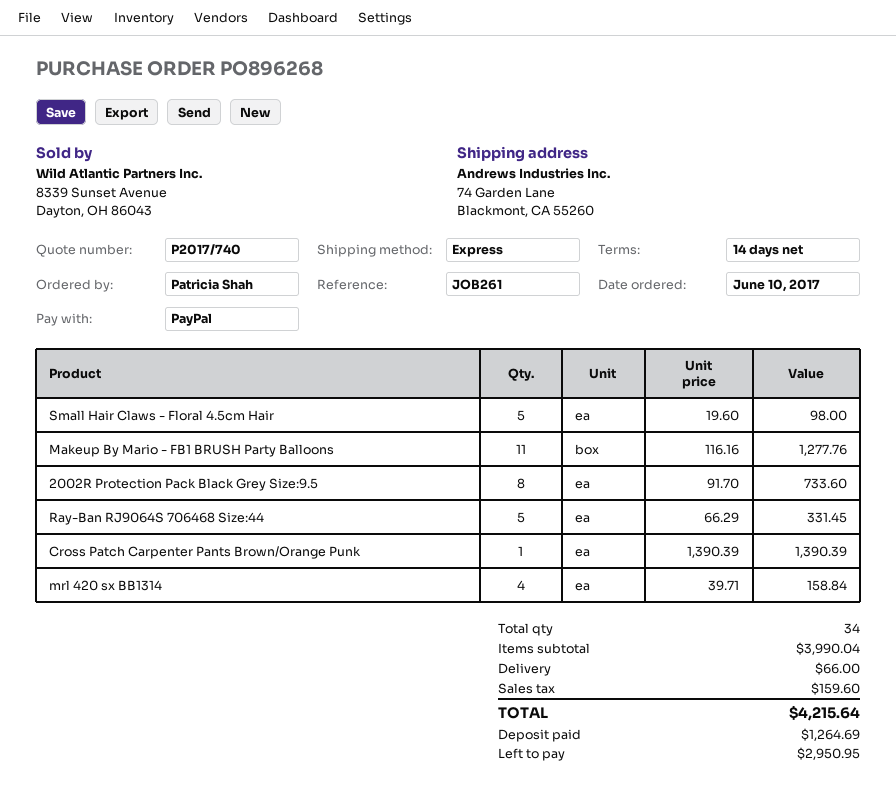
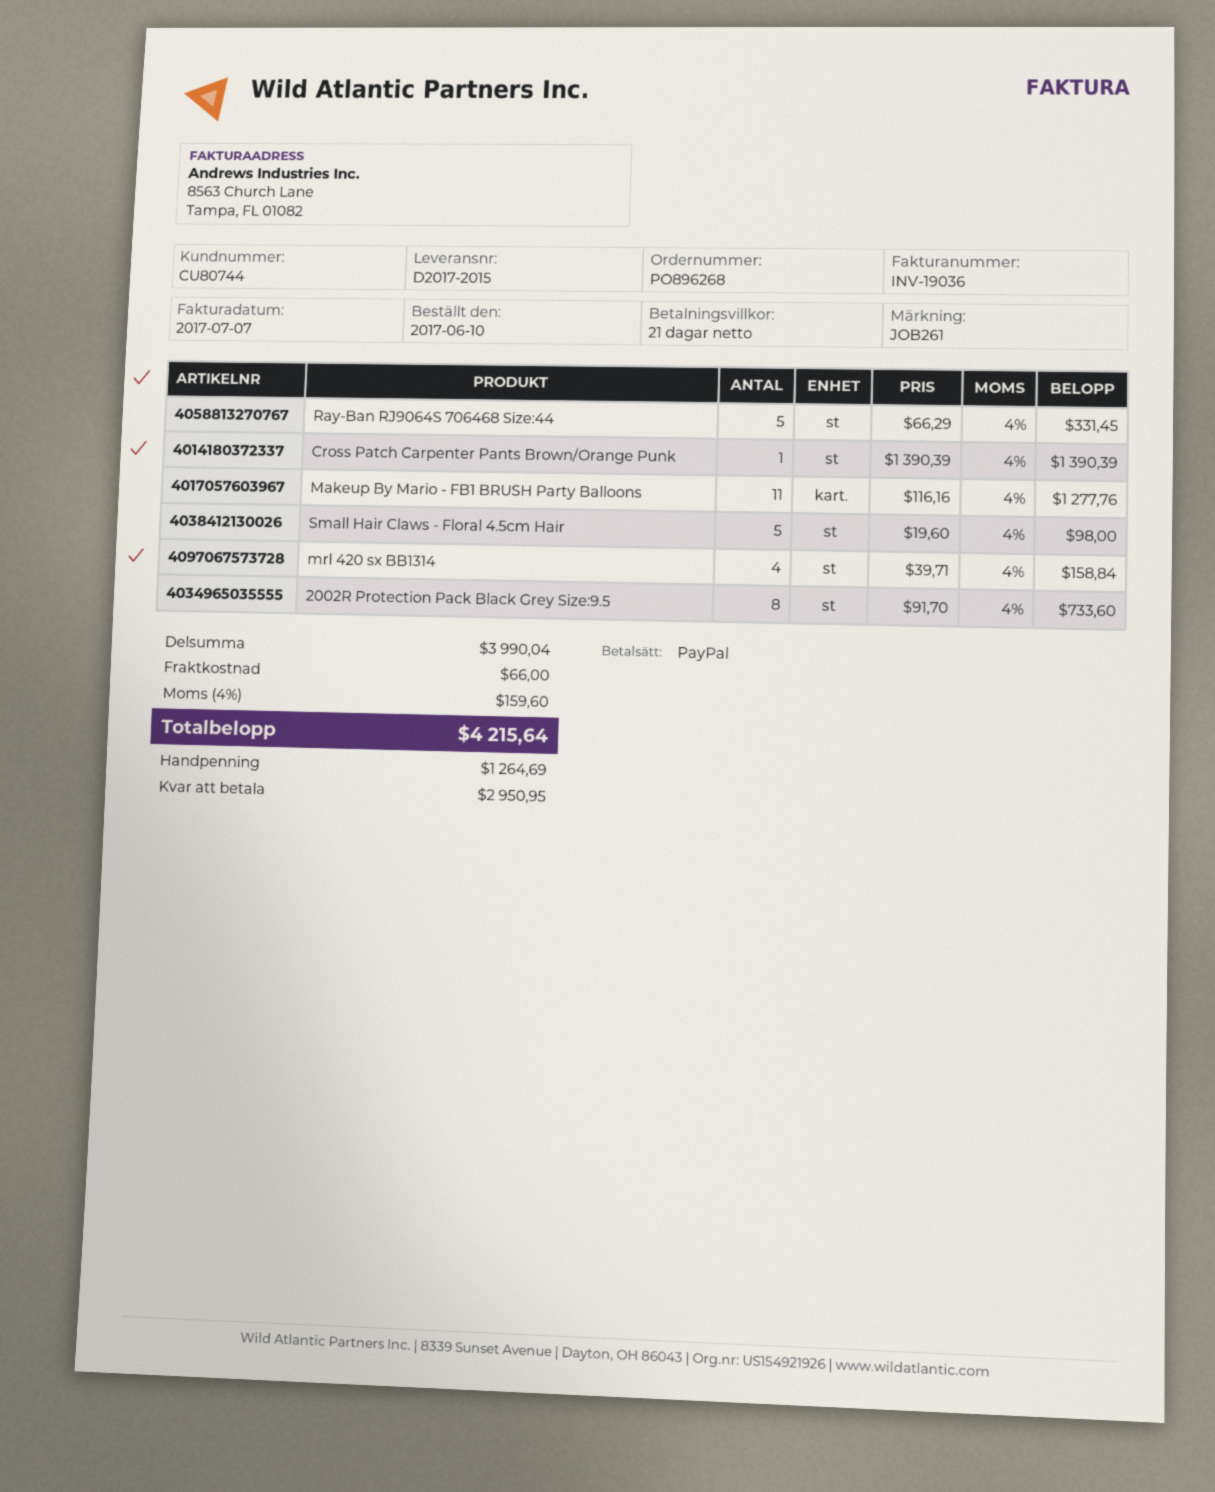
payment terms: 14 days -> 21 days

